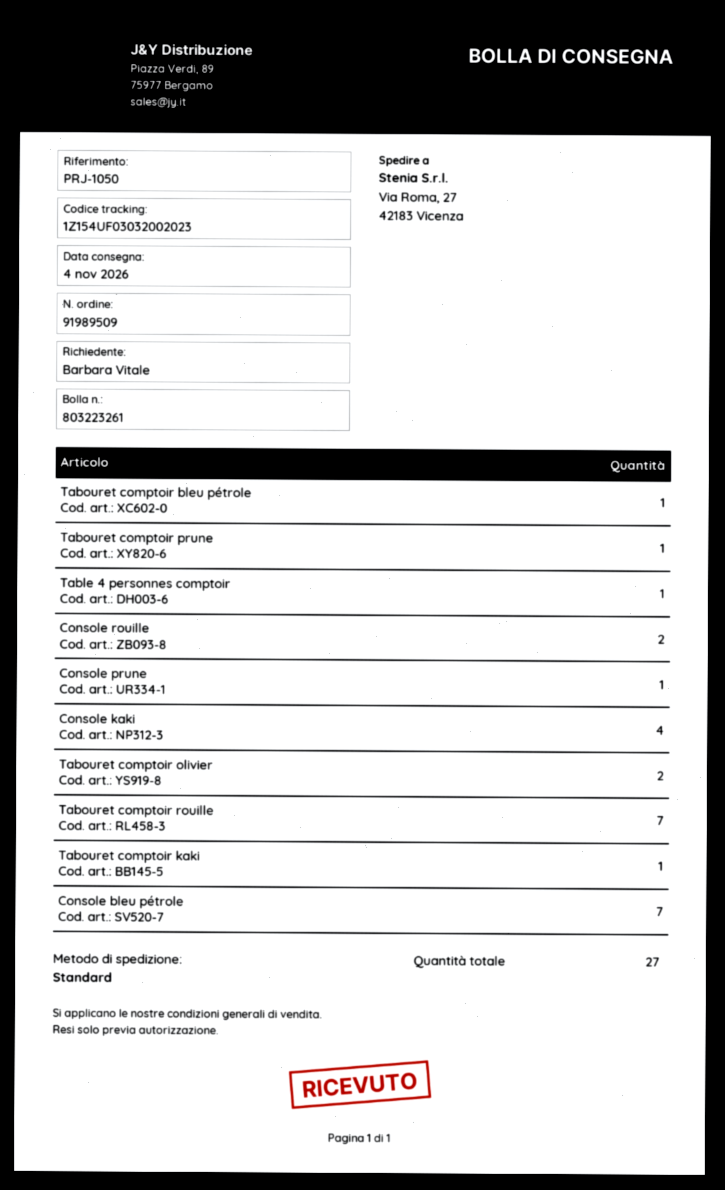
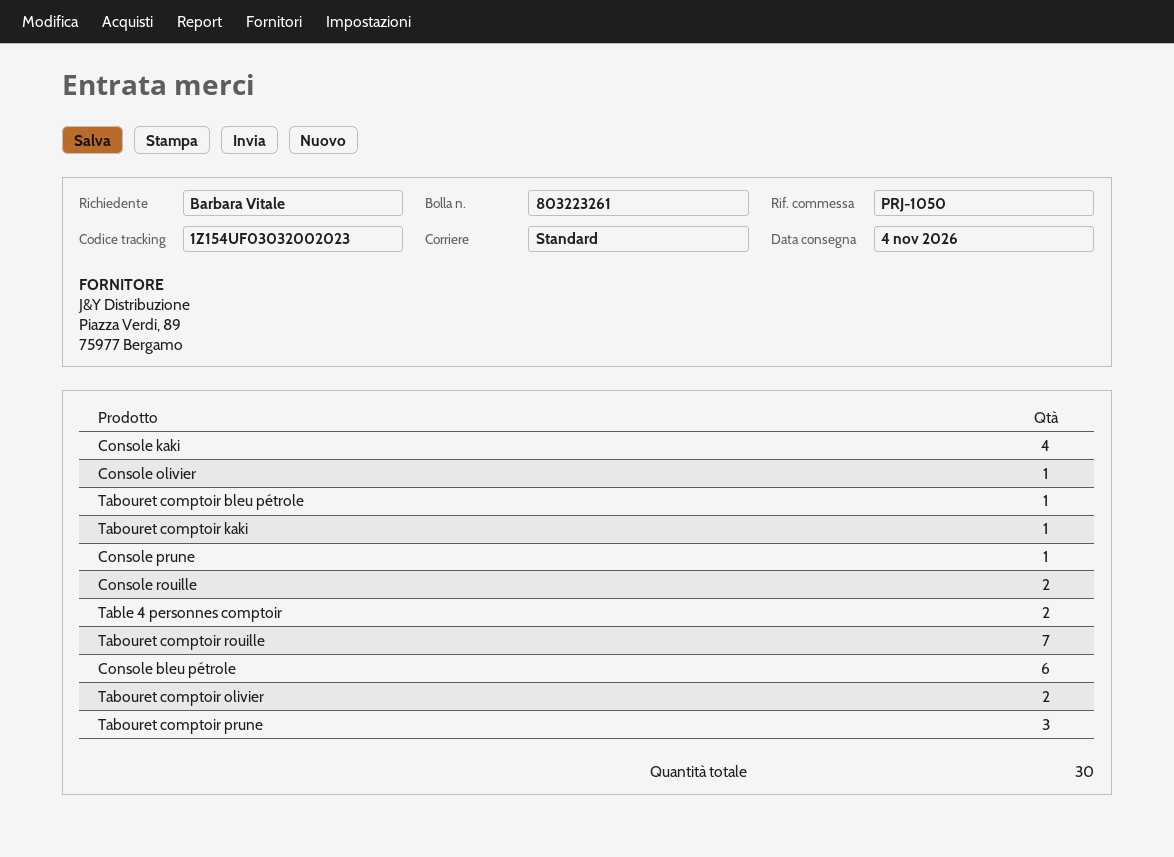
Tabouret comptoir prune: 1 -> 3
Table 4 personnes comptoir: 1 -> 2
Console bleu pétrole: 7 -> 6
Console olivier: none -> 1
total quantity: 27 -> 30

